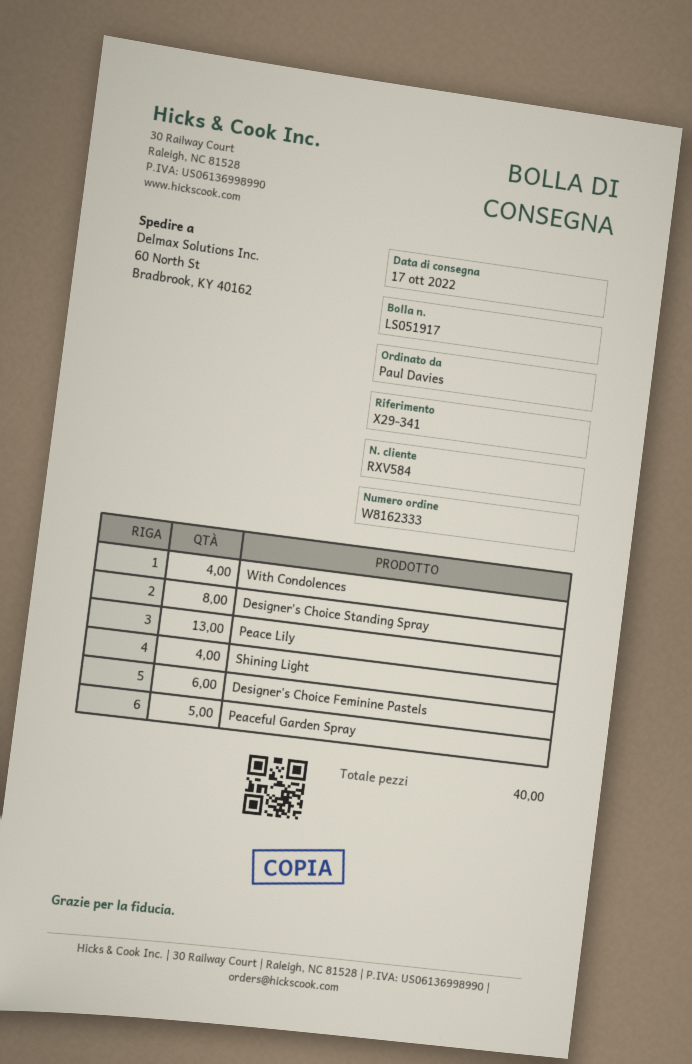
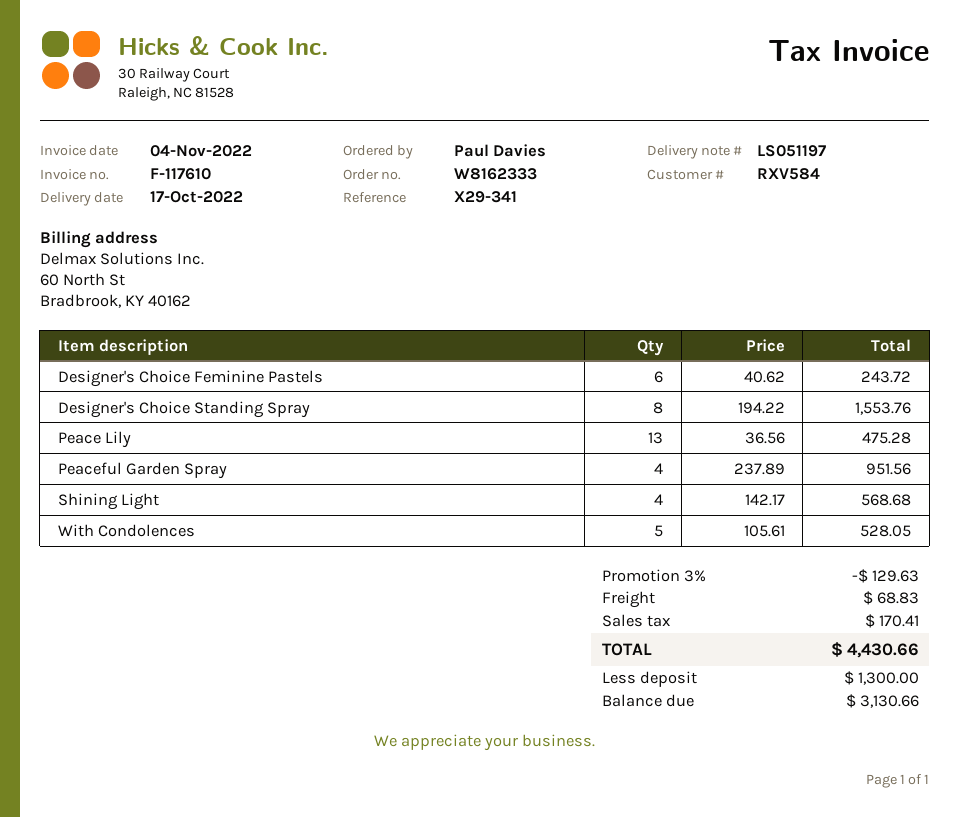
delivery note number: LS051917 -> LS051197
With Condolences: 4 -> 5
Peaceful Garden Spray: 5 -> 4

